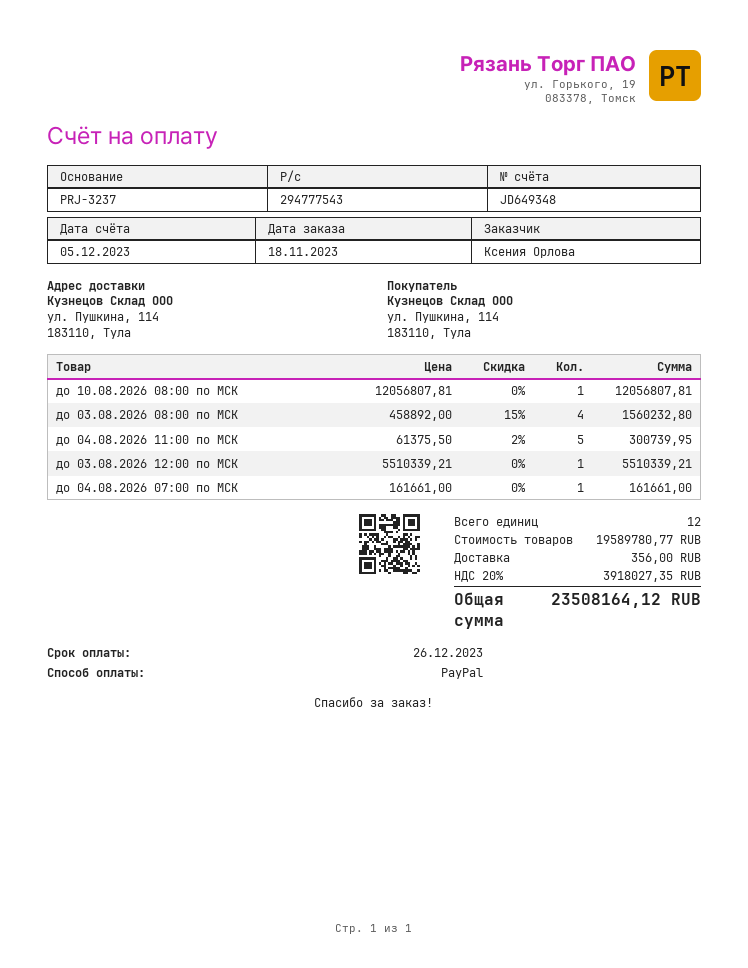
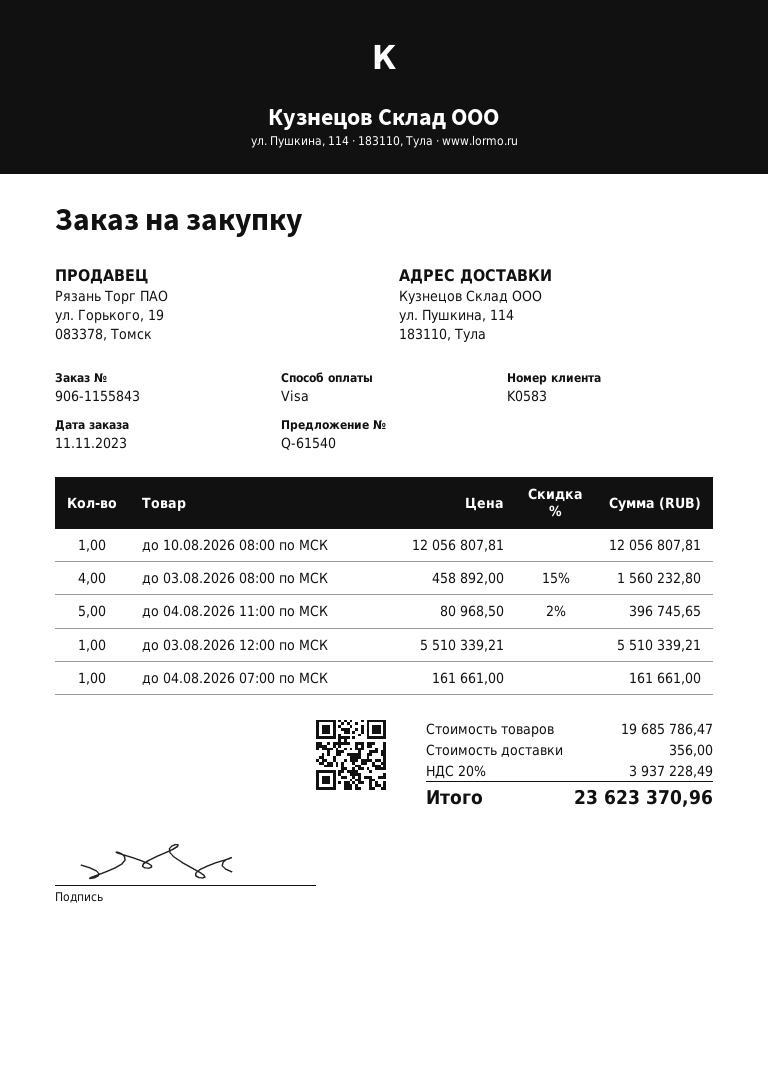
order date: 2023-11-18 -> 2023-11-11
payment method: PayPal -> Visa
до 04.08.2026 11:00 по МСК: 5 x 61375.50 - 2% = 300739.95 -> 5 x 80968.50 - 2% = 396745.65
subtotal: 19589780.77 -> 19685786.47
tax: 20% = 3918027.35 -> 20% = 3937228.49
total: 23508164.12 -> 23623370.96

